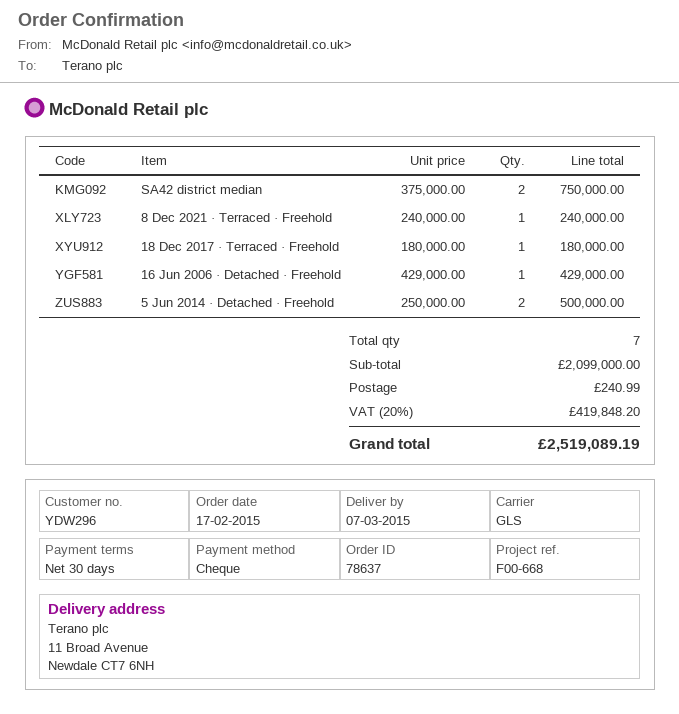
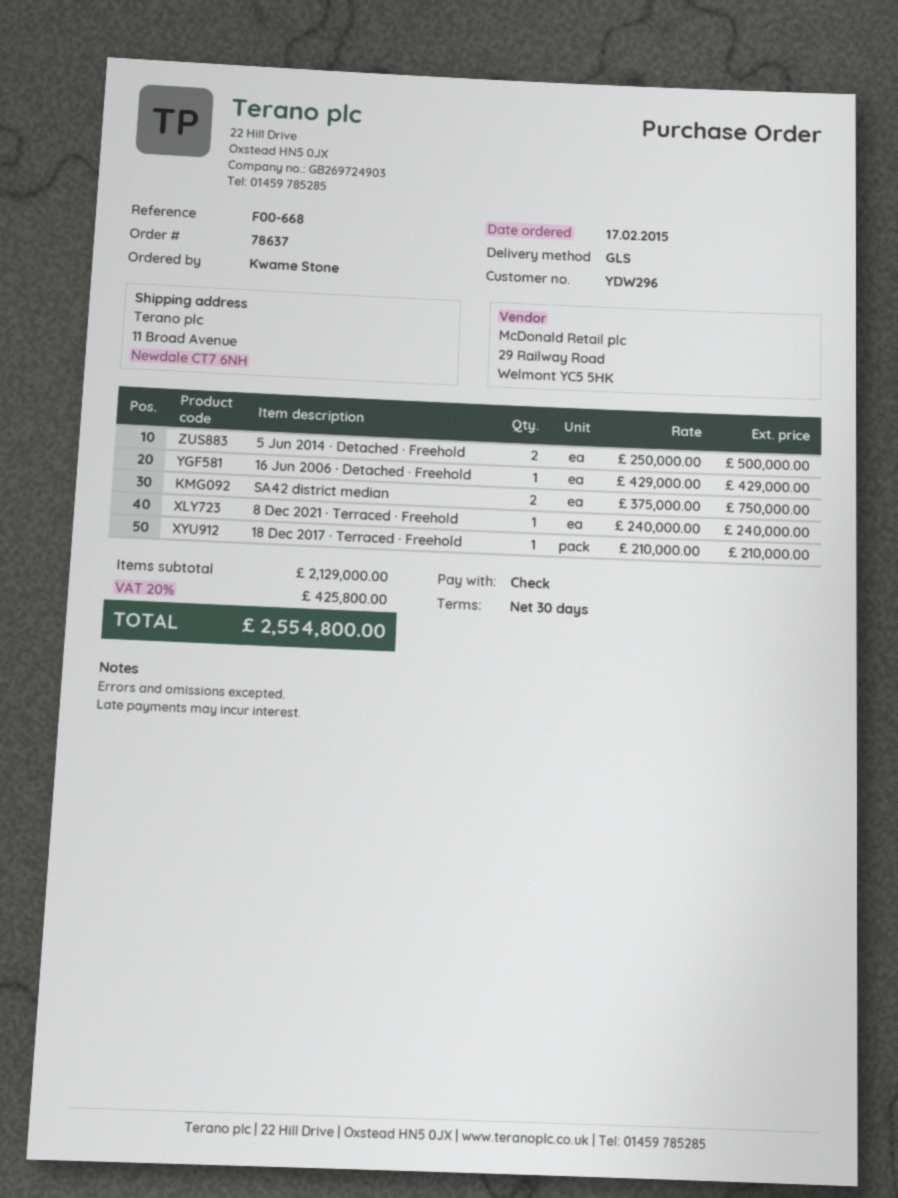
18 Dec 2017 · Terraced · Freehold: 1 x 180000.00 = 180000.00 -> 1 x 210000.00 = 210000.00
subtotal: 2099000.00 -> 2129000.00
shipping: 240.99 -> none
tax: 20% = 419848.20 -> 20% = 425800.00
total: 2519089.19 -> 2554800.00

